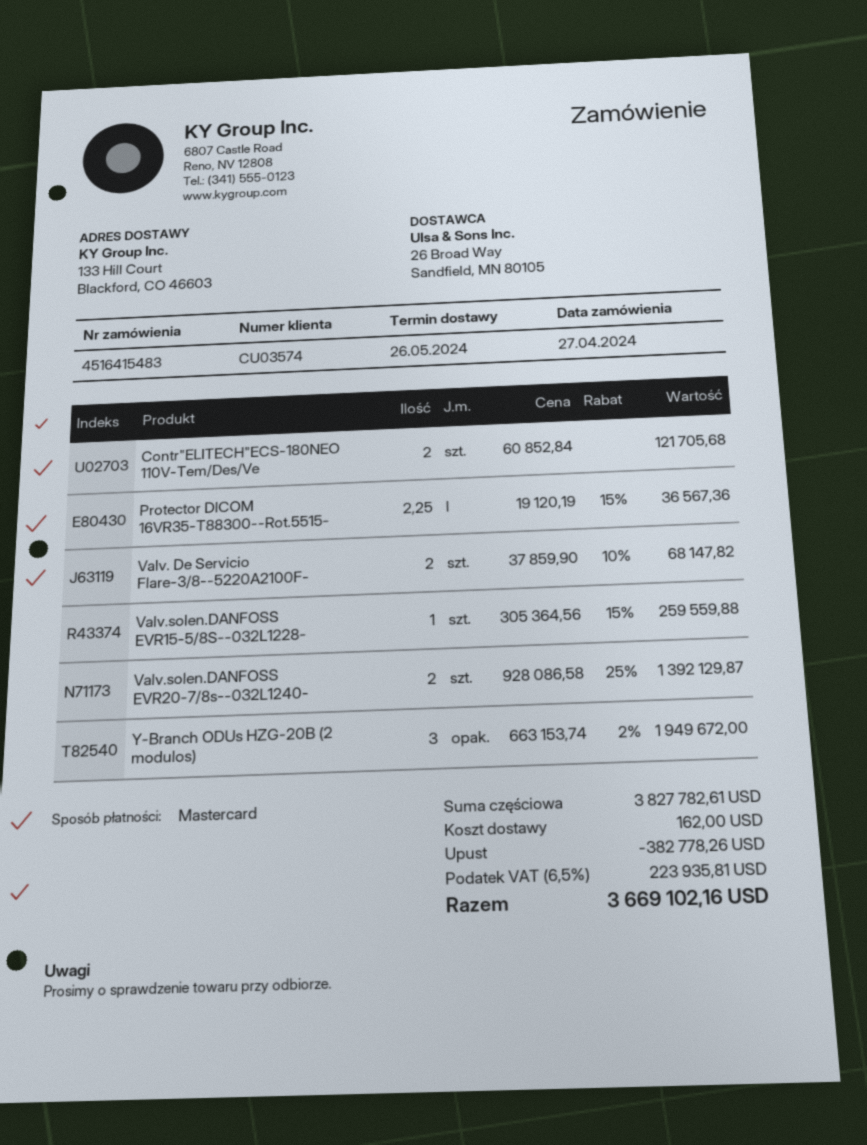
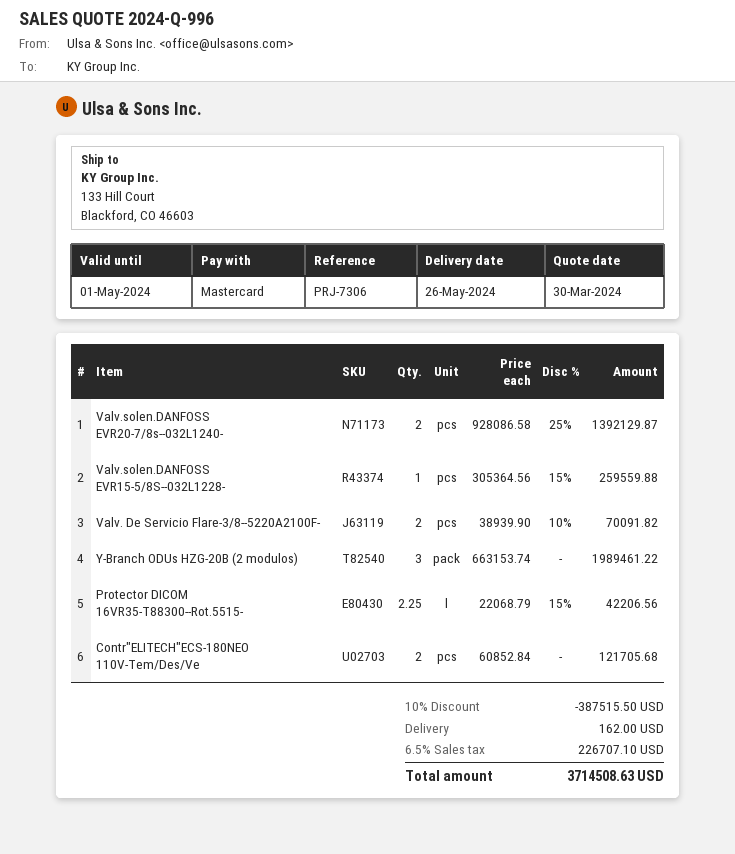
Protector DICOM 16VR35-T88300--Rot.5515-: 2.25 x 19120.19 - 15% = 36567.36 -> 2.25 x 22068.79 - 15% = 42206.56
Valv. De Servicio Flare-3/8--5220A2100F-: 2 x 37859.90 - 10% = 68147.82 -> 2 x 38939.90 - 10% = 70091.82
Y-Branch ODUs HZG-20B (2 modulos): 3 x 663153.74 - 2% = 1949672.00 -> 3 x 663153.74 = 1989461.22
discount: 382778.26 -> 387515.50
tax: 6.5% = 223935.81 -> 6.5% = 226707.10
total: 3669102.16 -> 3714508.63

